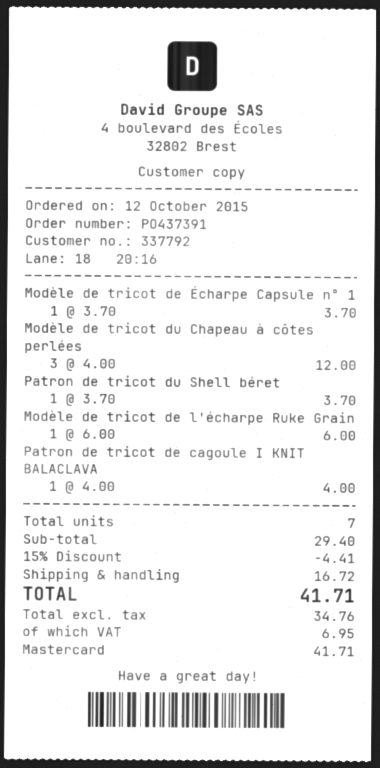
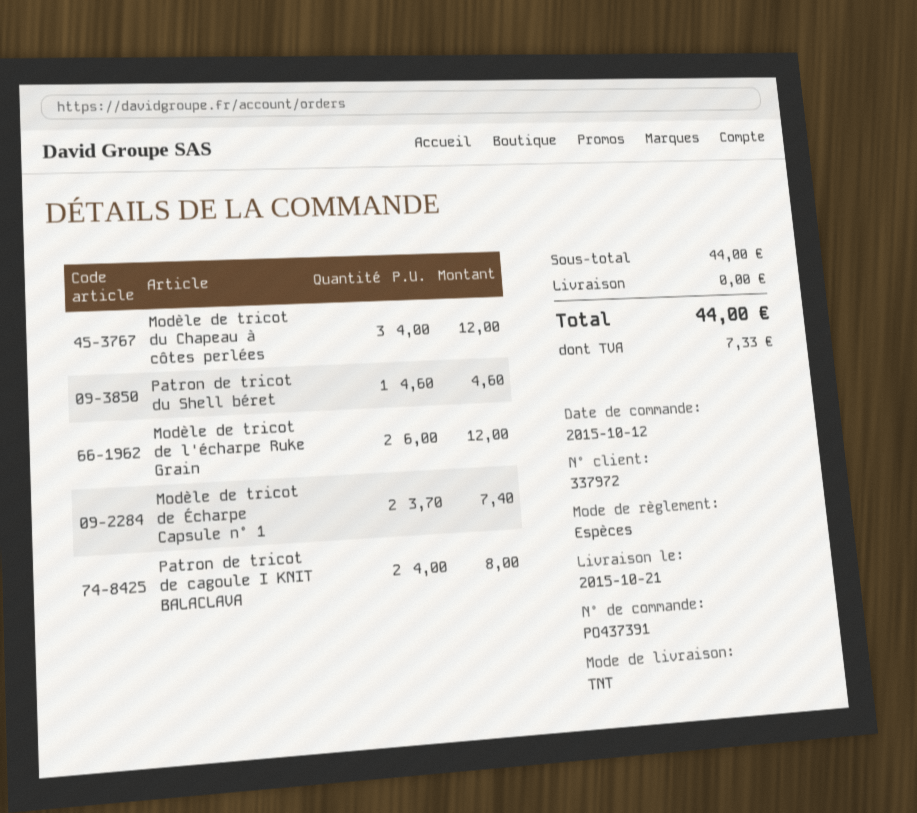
customer number: 337792 -> 337972
payment method: Mastercard -> cash
Modèle de tricot de Écharpe Capsule n° 1: 1 x 3.70 = 3.70 -> 2 x 3.70 = 7.40
Patron de tricot du Shell béret: 1 x 3.70 = 3.70 -> 1 x 4.60 = 4.60
Modèle de tricot de l'écharpe Ruke Grain: 1 x 6.00 = 6.00 -> 2 x 6.00 = 12.00
Patron de tricot de cagoule I KNIT BALACLAVA: 1 x 4.00 = 4.00 -> 2 x 4.00 = 8.00
subtotal: 29.40 -> 44.00
discount: 15% = 4.41 -> none
shipping: 16.72 -> 0.00
tax: 6.95 -> 7.33
total: 41.71 -> 44.00

